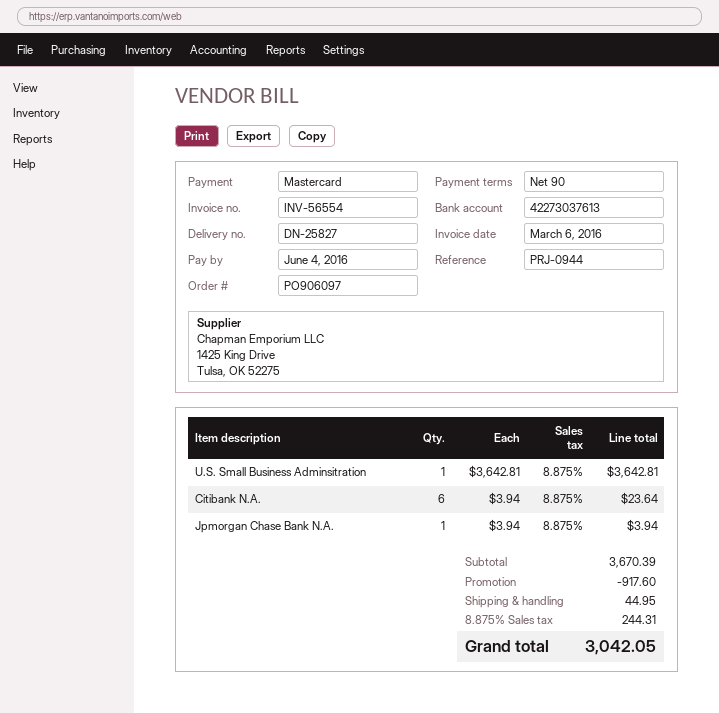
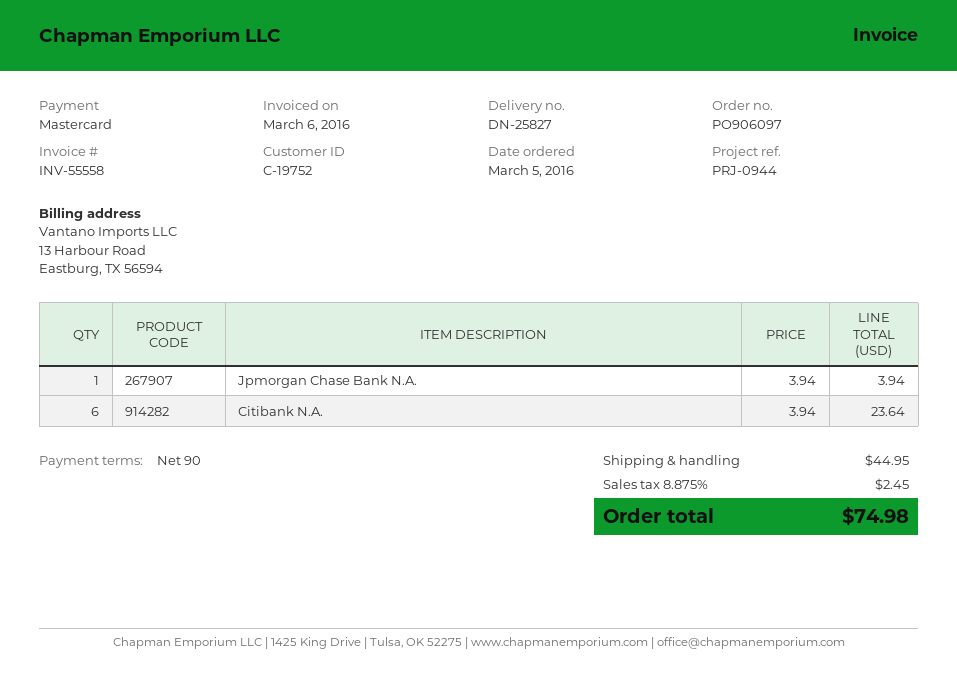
invoice number: INV-56554 -> INV-55558
U.S. Small Business Adminsitration: 1 x 3642.81 = 3642.81 -> none
discount: 917.60 -> none
tax: 8.875% = 244.31 -> 8.875% = 2.45
total: 3042.05 -> 74.98

